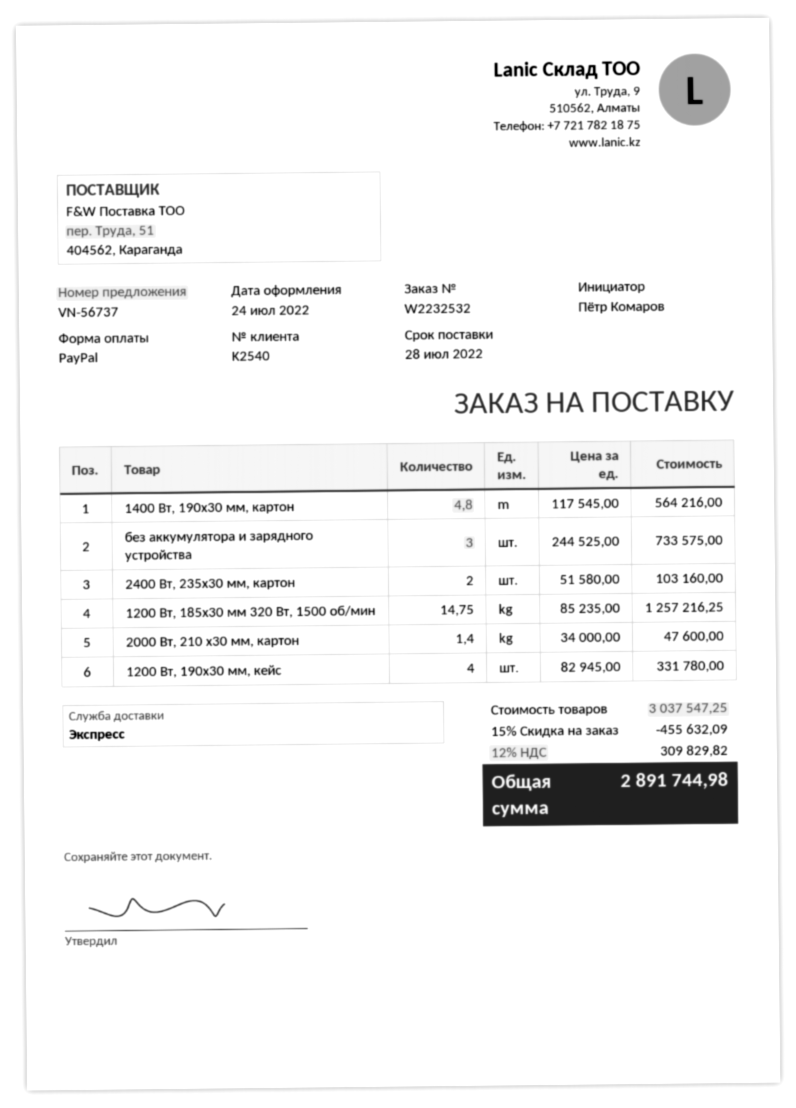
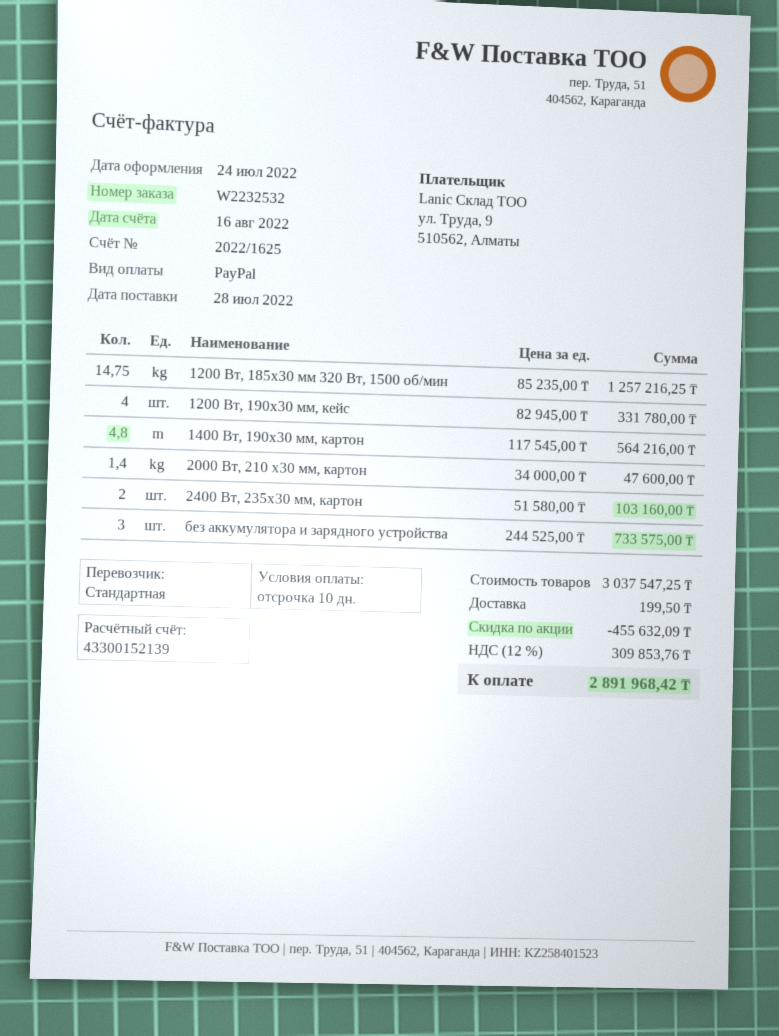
shipping method: express -> standard
shipping: none -> 199.50
tax: 12% = 309829.82 -> 12% = 309853.76
total: 2891744.98 -> 2891968.42

